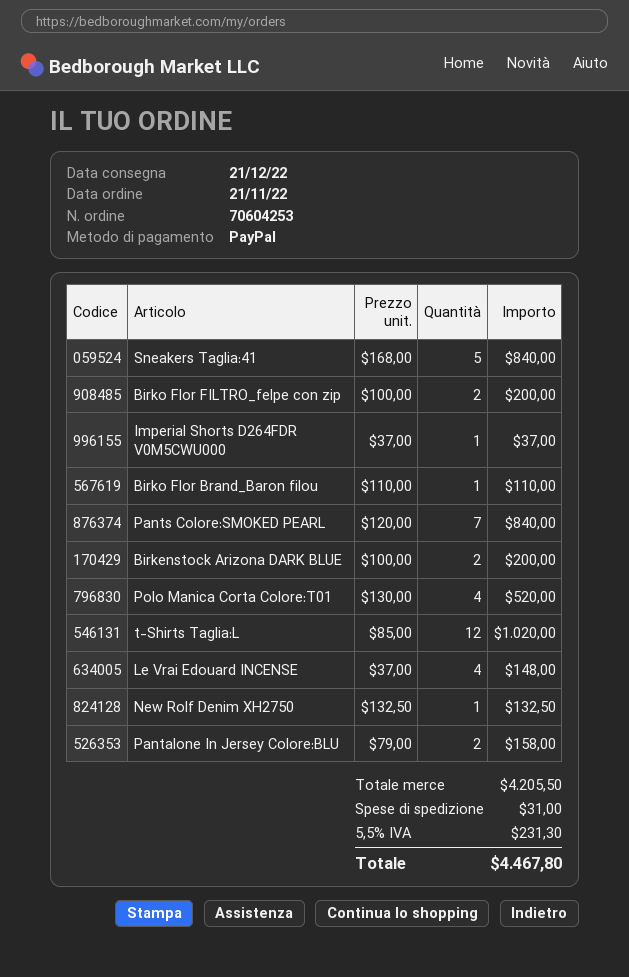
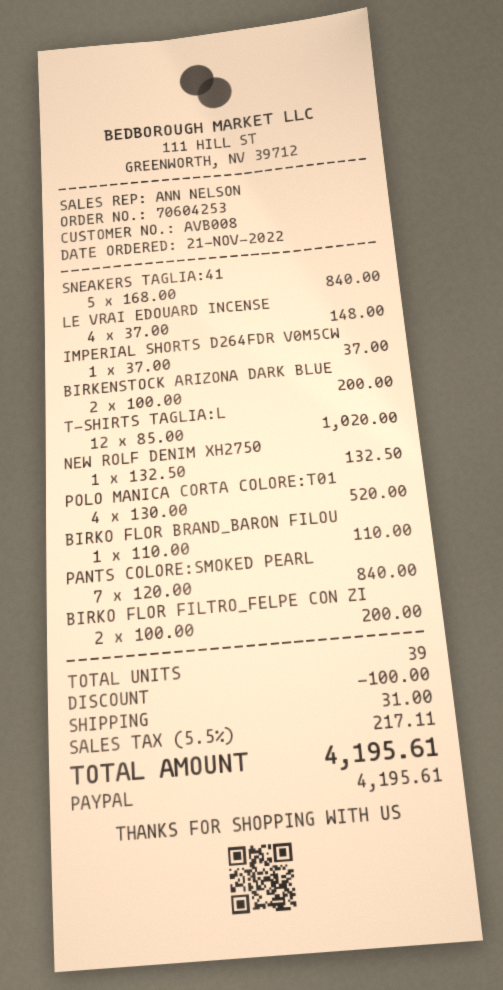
Pantalone In Jersey Colore:BLU: 2 x 79.00 = 158.00 -> none
discount: none -> 100.00
tax: 5.5% = 231.30 -> 5.5% = 217.11
total: 4467.80 -> 4195.61

